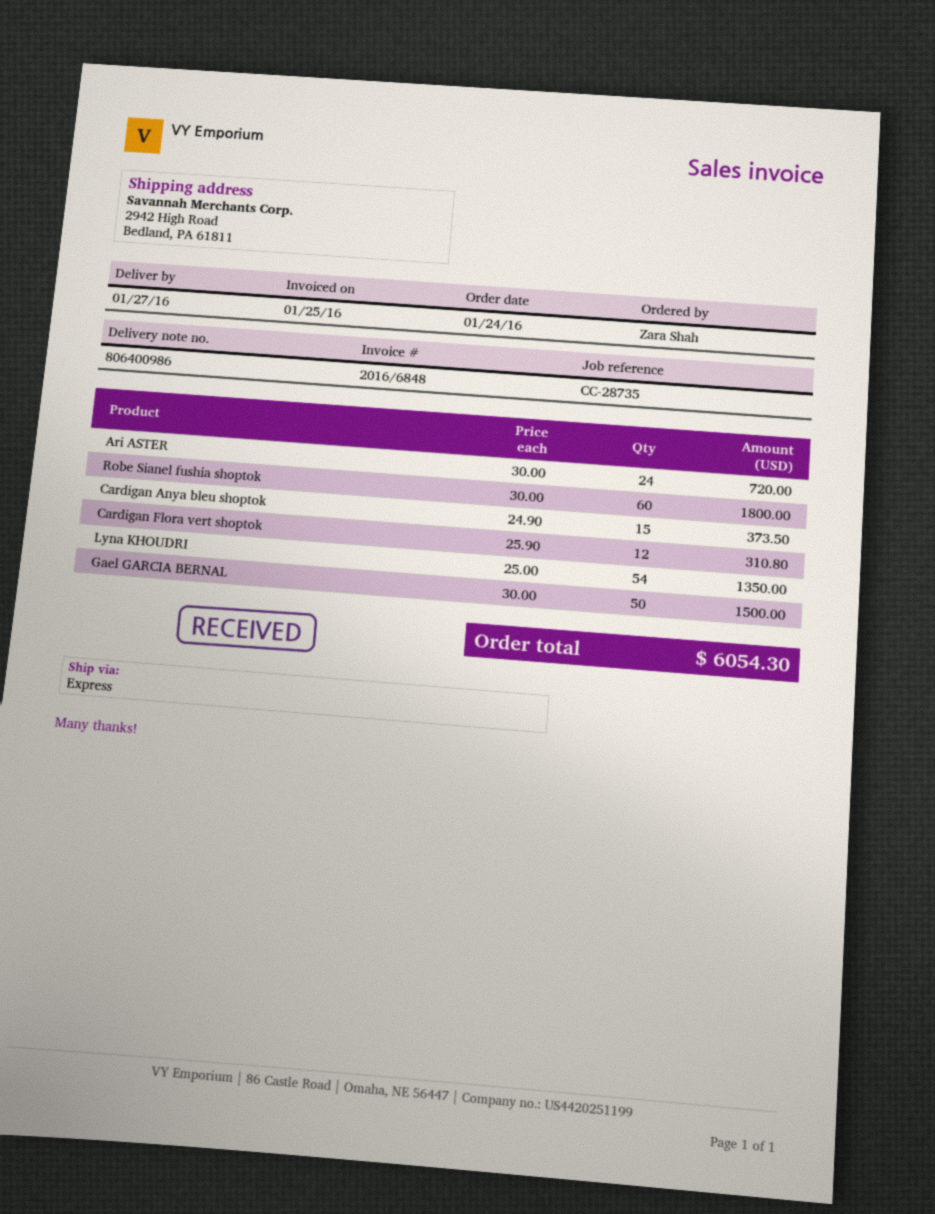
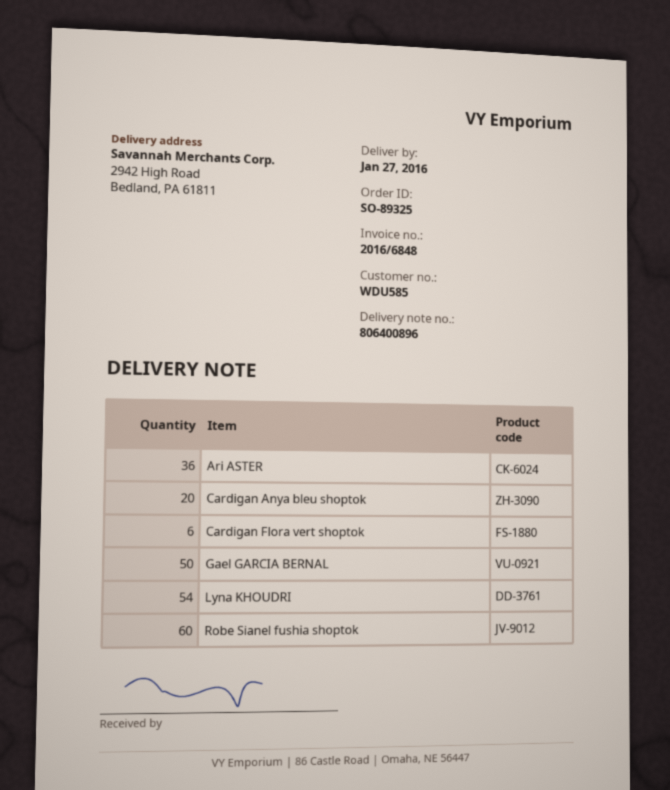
delivery note number: 806400986 -> 806400896
Ari ASTER: 24 -> 36
Cardigan Anya bleu shoptok: 15 -> 20
Cardigan Flora vert shoptok: 12 -> 6

